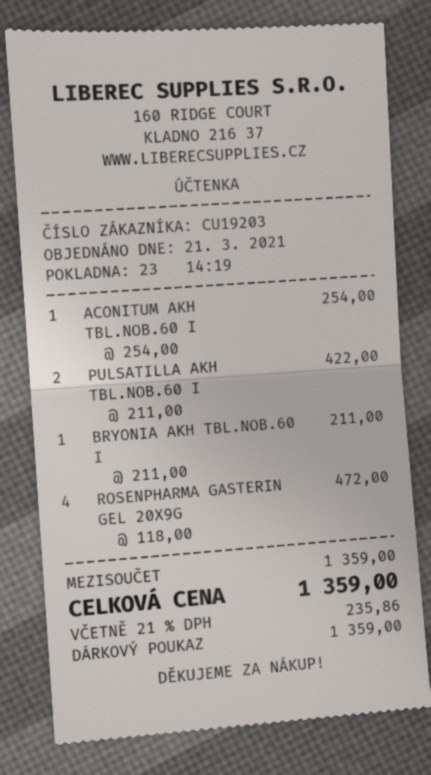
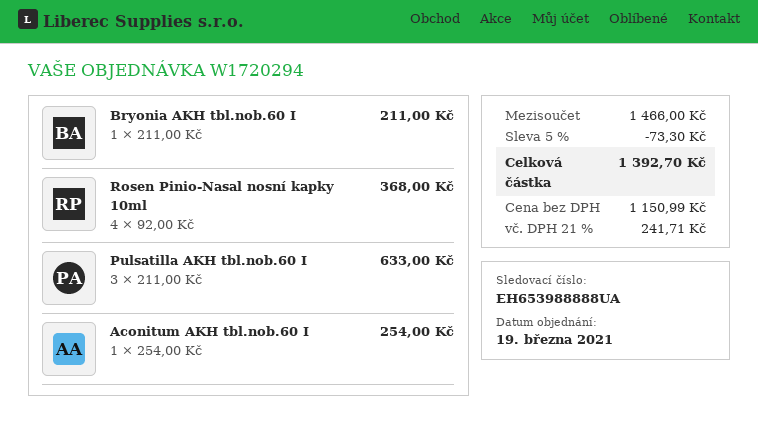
order date: 2021-03-21 -> 2021-03-19
PULSATILLA AKH TBL.NOB.60 I: 2 x 211.00 = 422.00 -> 3 x 211.00 = 633.00
ROSENPHARMA GASTERIN GEL 20X9G: 4 x 118.00 = 472.00 -> none
Rosen Pinio-Nasal nosní kapky 10ml: none -> 4 x 92.00 = 368.00
subtotal: 1359.00 -> 1466.00
discount: none -> 5% = 73.30
tax: 21% = 235.86 -> 21% = 241.71
total: 1359.00 -> 1392.70

